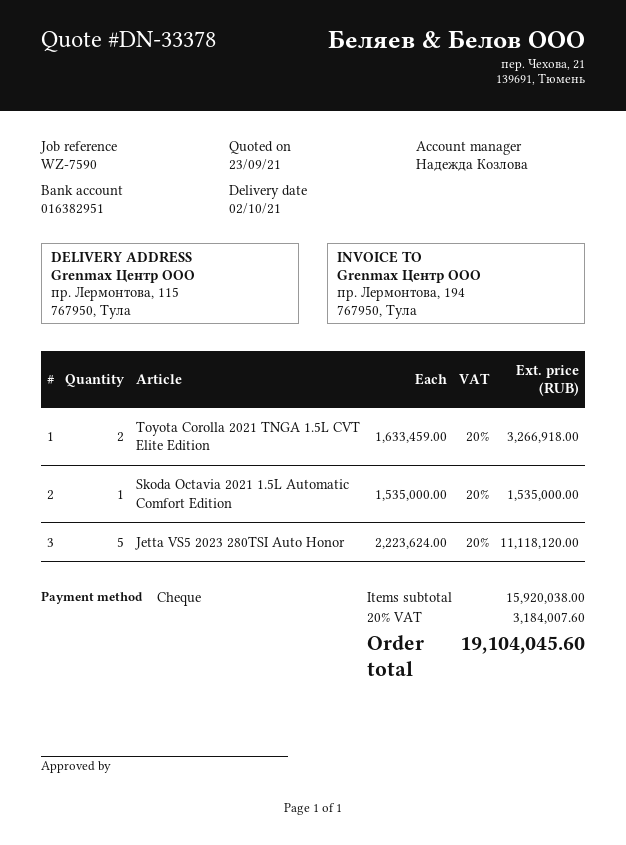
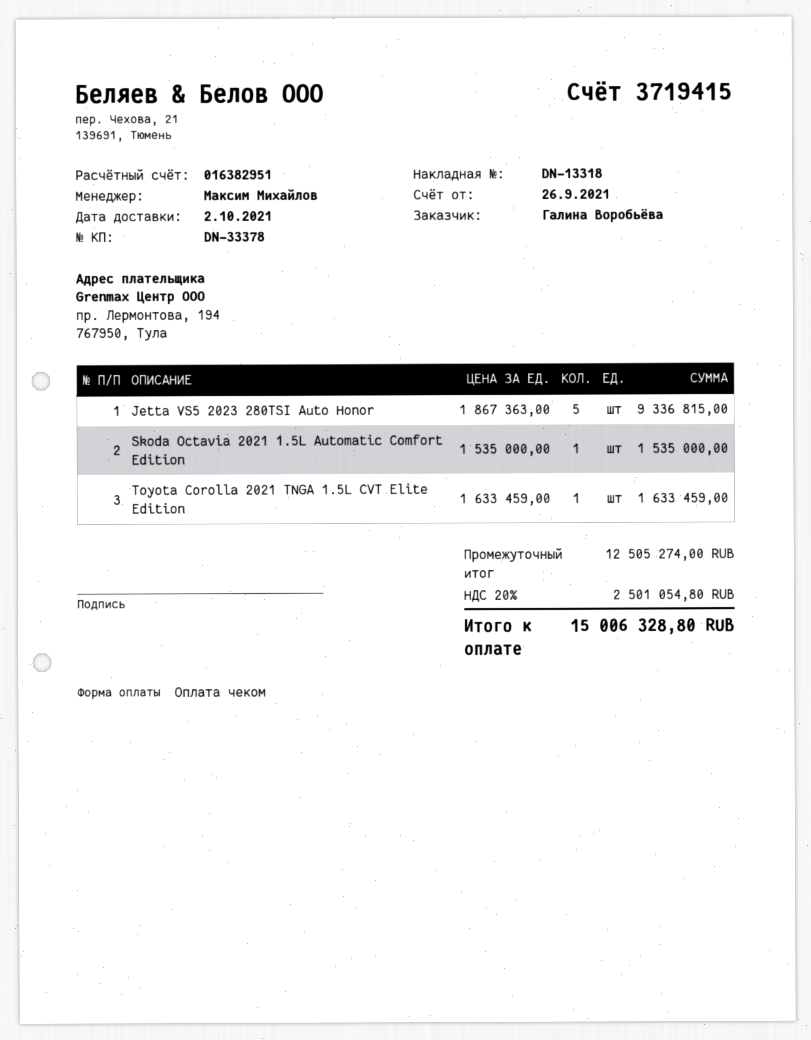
sales rep: Надежда Козлова -> Максим Михайлов
Toyota Corolla 2021 TNGA 1.5L CVT Elite Edition: 2 x 1633459.00 = 3266918.00 -> 1 x 1633459.00 = 1633459.00
Jetta VS5 2023 280TSI Auto Honor: 5 x 2223624.00 = 11118120.00 -> 5 x 1867363.00 = 9336815.00
subtotal: 15920038.00 -> 12505274.00
tax: 20% = 3184007.60 -> 20% = 2501054.80
total: 19104045.60 -> 15006328.80

